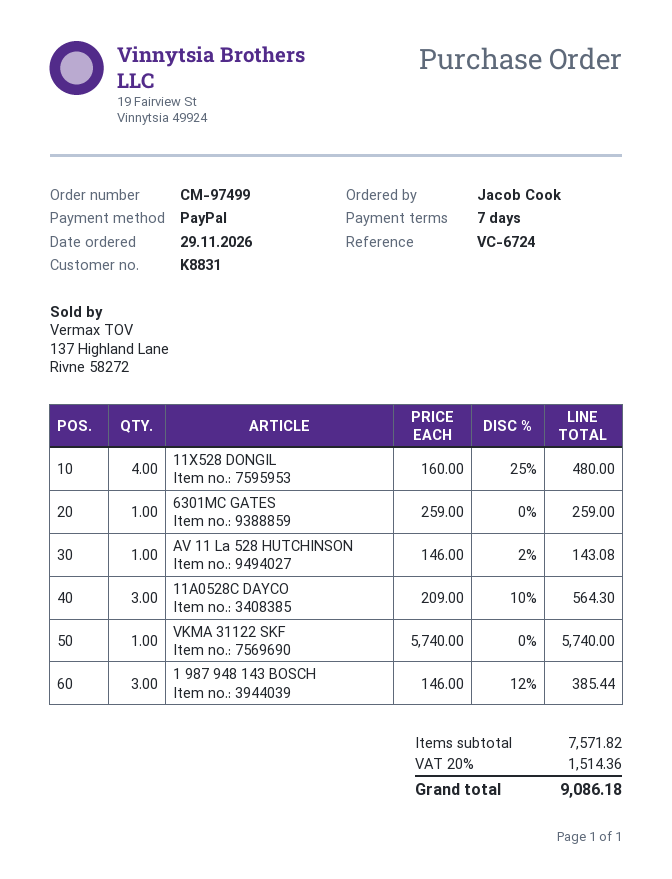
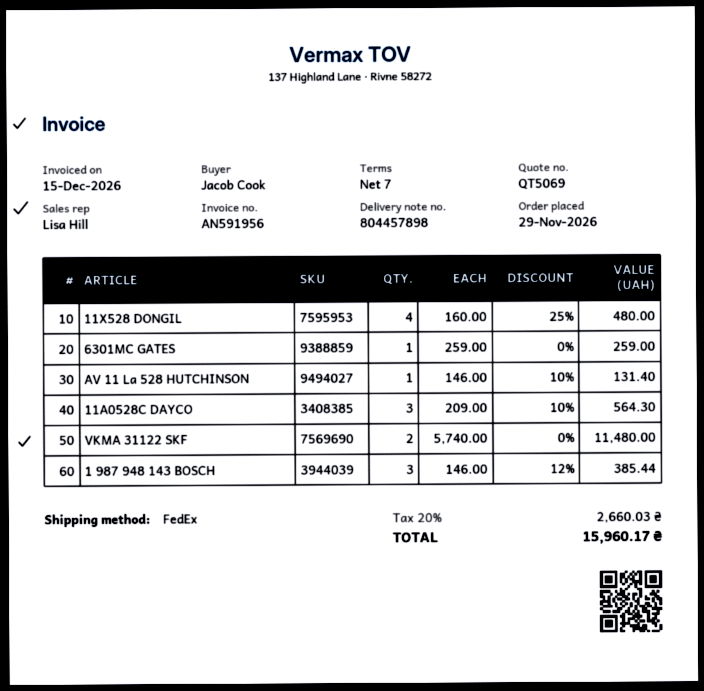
AV 11 La 528 HUTCHINSON: 1 x 146.00 - 2% = 143.08 -> 1 x 146.00 - 10% = 131.40
VKMA 31122 SKF: 1 x 5740.00 = 5740.00 -> 2 x 5740.00 = 11480.00
tax: 20% = 1514.36 -> 20% = 2660.03
total: 9086.18 -> 15960.17

